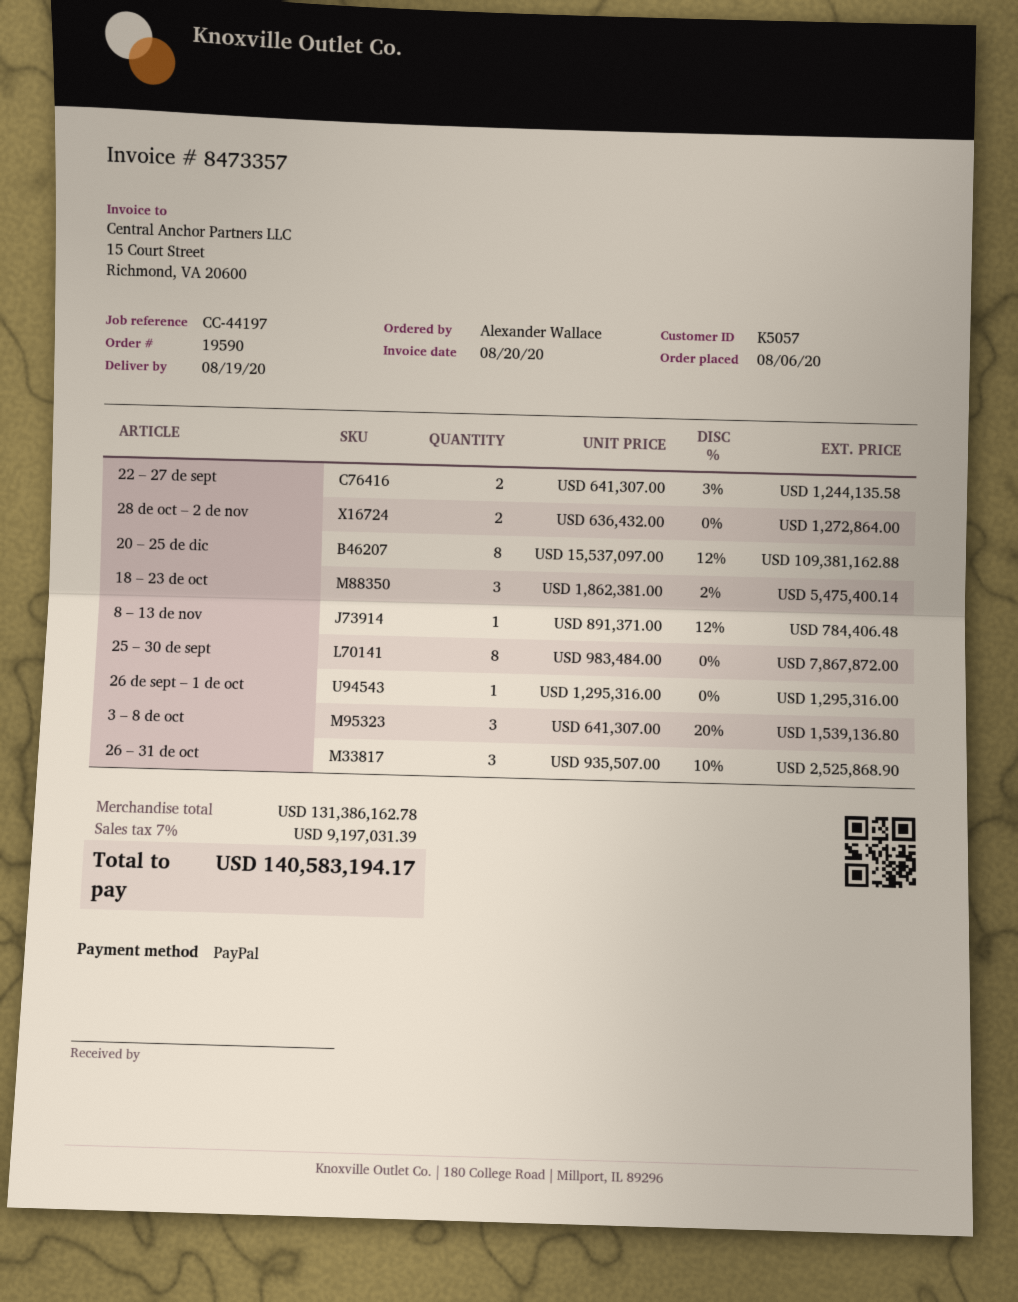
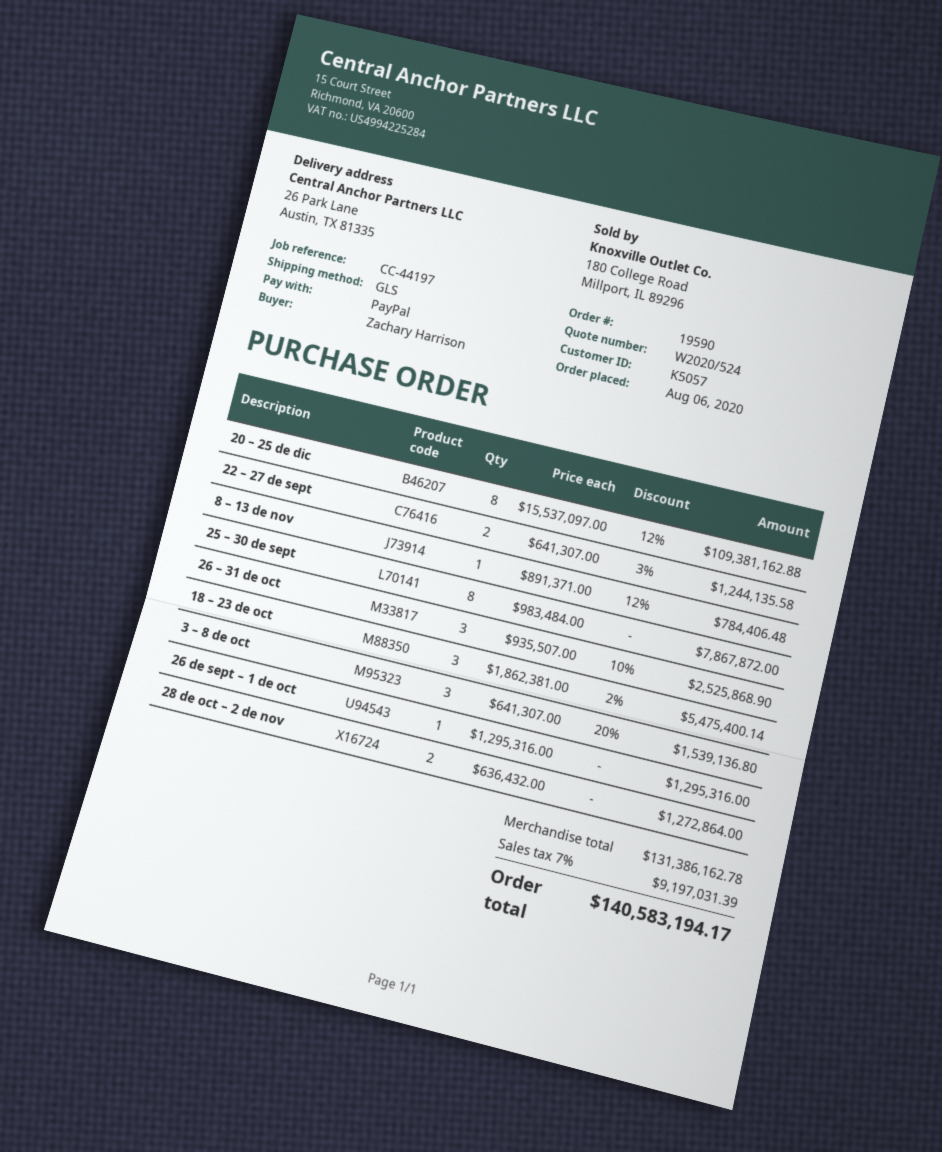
ordered by: Alexander Wallace -> Zachary Harrison

